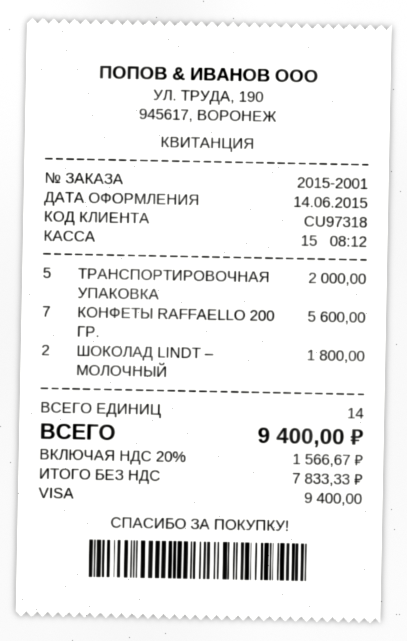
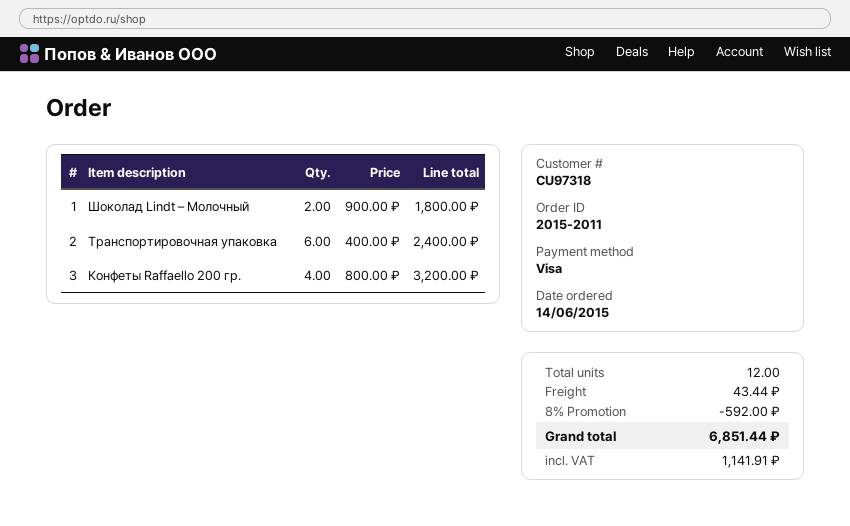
order number: 2015-2001 -> 2015-2011
ТРАНСПОРТИРОВОЧНАЯ УПАКОВКА: 5 for 2000.00 -> 6 for 2400.00
КОНФЕТЫ RAFFAELLO 200 ГР.: 7 for 5600.00 -> 4 for 3200.00
total quantity: 14 -> 12
discount: none -> 8% = 592.00
shipping: none -> 43.44
tax: 1566.67 -> 1141.91
total: 9400.00 -> 6851.44

